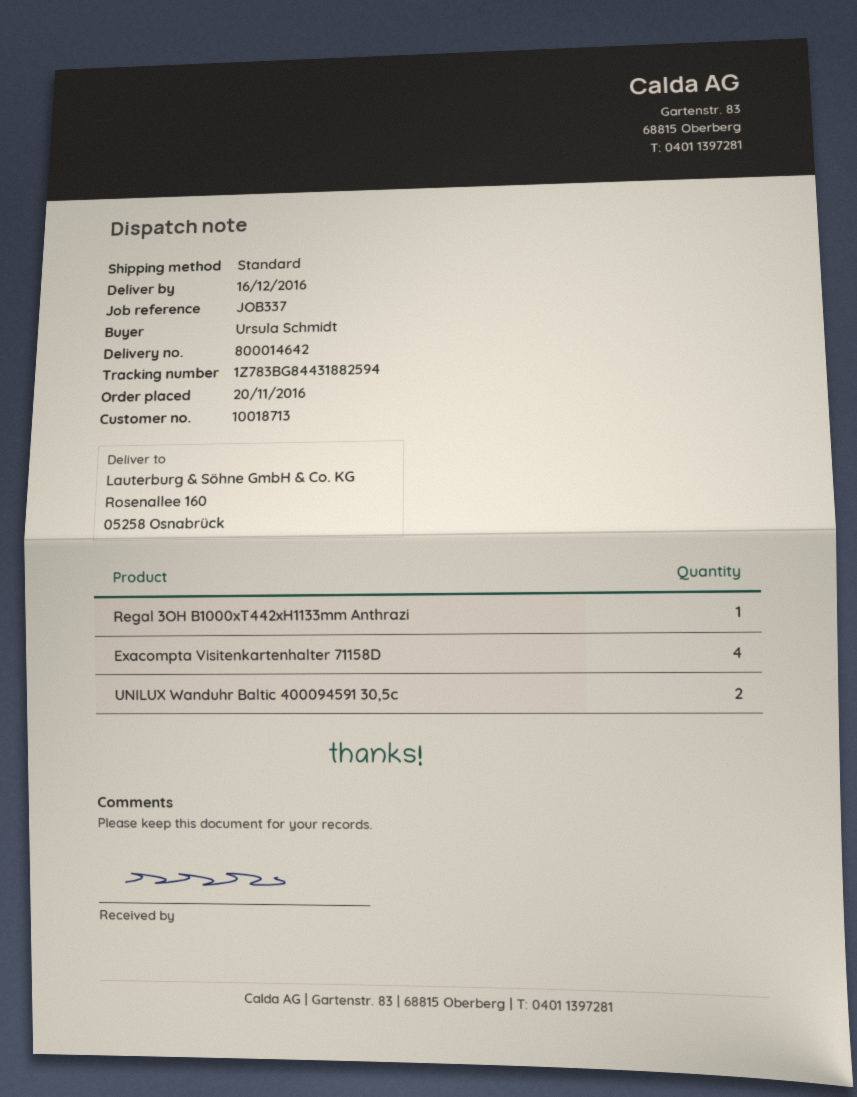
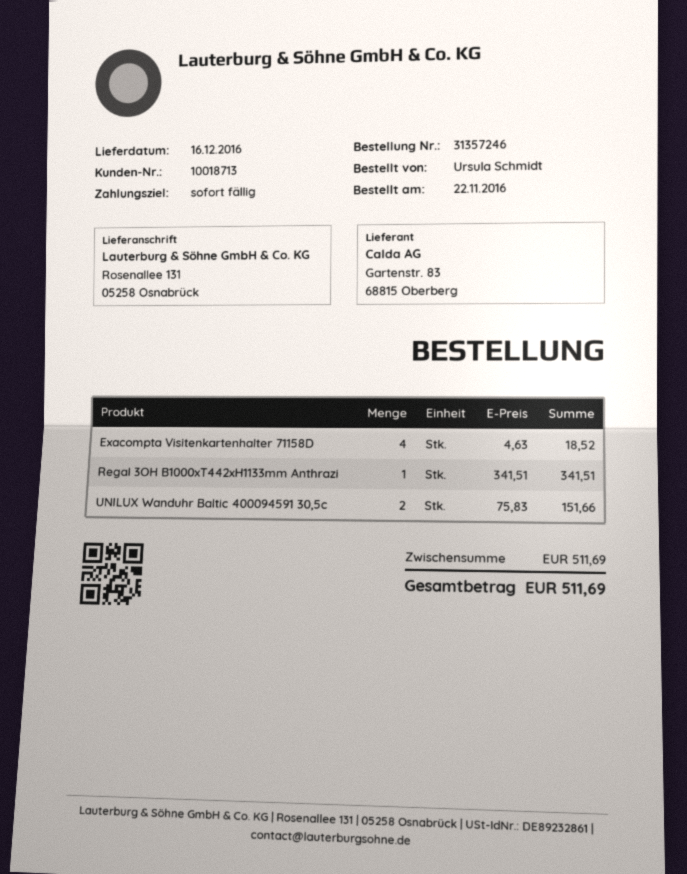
order date: 2016-11-20 -> 2016-11-22
ship to: Rosenallee 160, 05258 Osnabrück -> Rosenallee 131, 05258 Osnabrück

